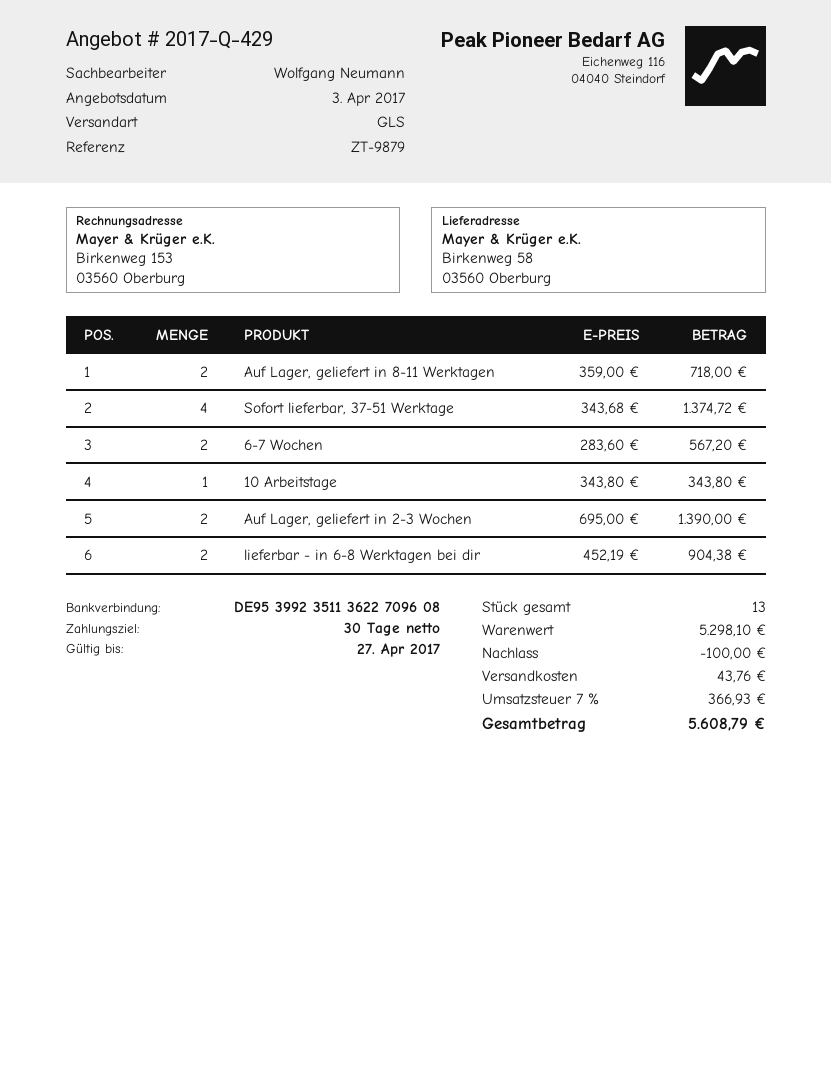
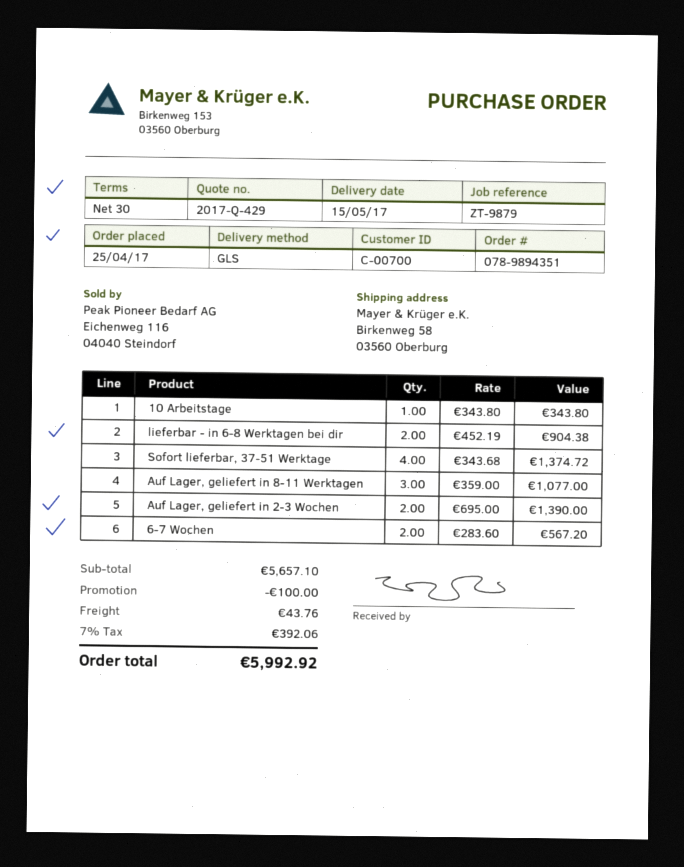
Auf Lager, geliefert in 8-11 Werktagen: 2 x 359.00 = 718.00 -> 3 x 359.00 = 1077.00
subtotal: 5298.10 -> 5657.10
tax: 7% = 366.93 -> 7% = 392.06
total: 5608.79 -> 5992.92

